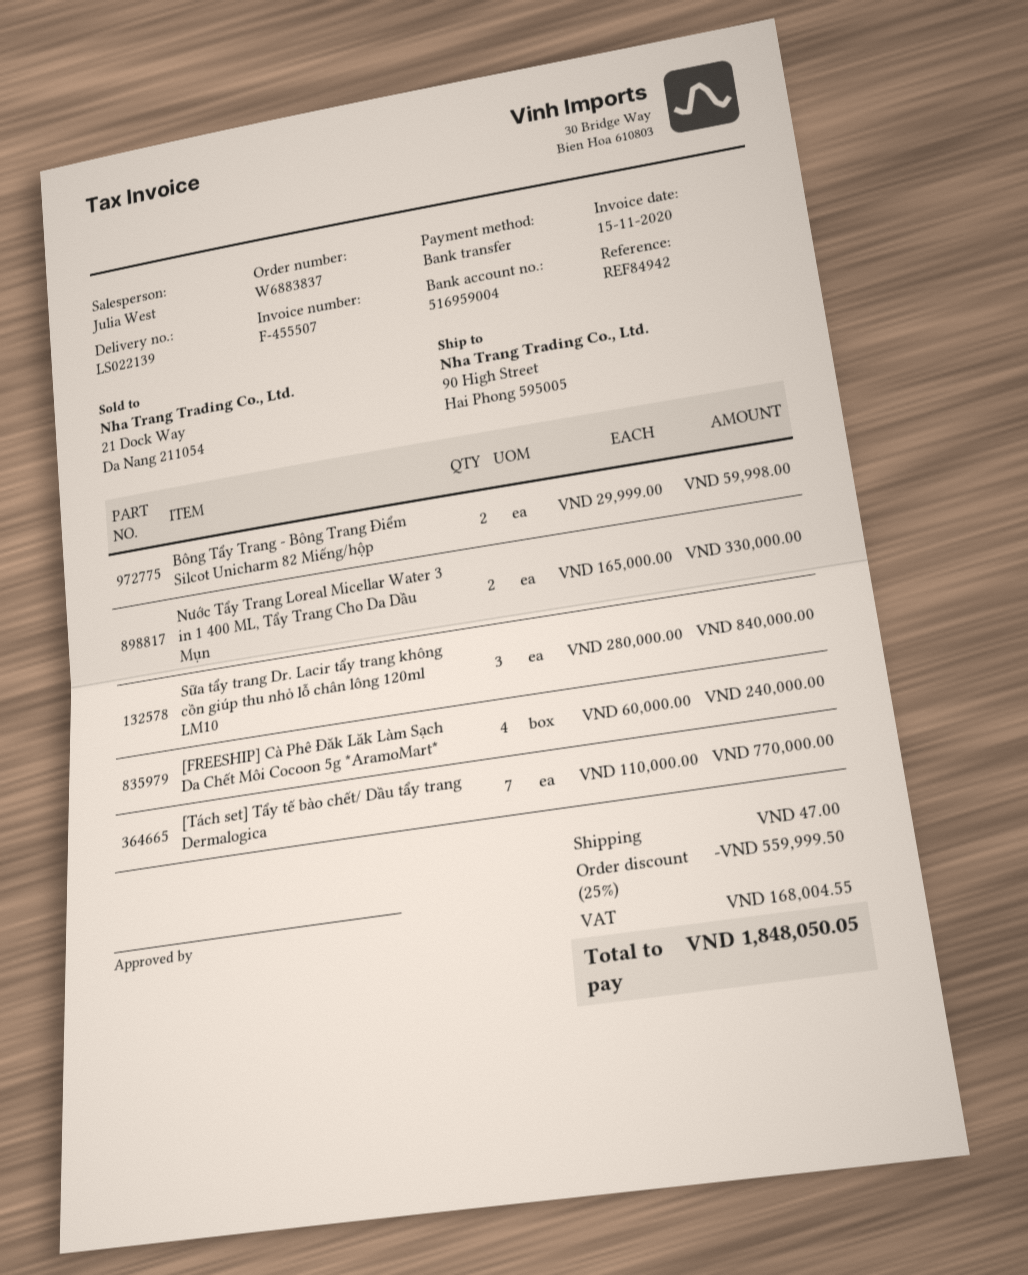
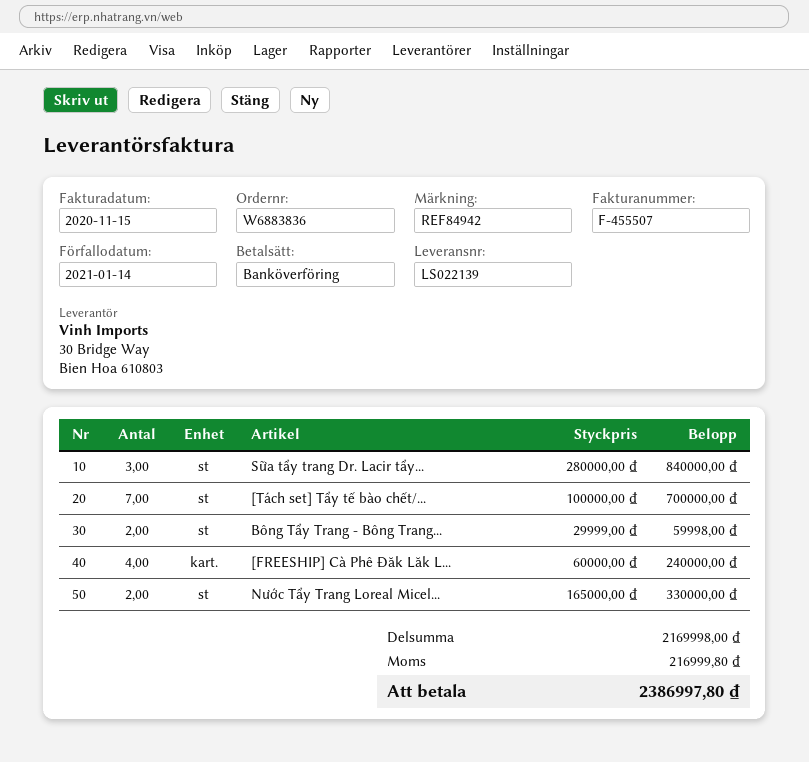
order number: W6883837 -> W6883836
[Tách set] Tẩy tế bào chết/ Dầu tẩy trang Dermalogica: 7 x 110000.00 = 770000.00 -> 7 x 100000.00 = 700000.00
discount: 25% = 559999.50 -> none
shipping: 47.00 -> none
tax: 168004.55 -> 216999.80
total: 1848050.05 -> 2386997.80

